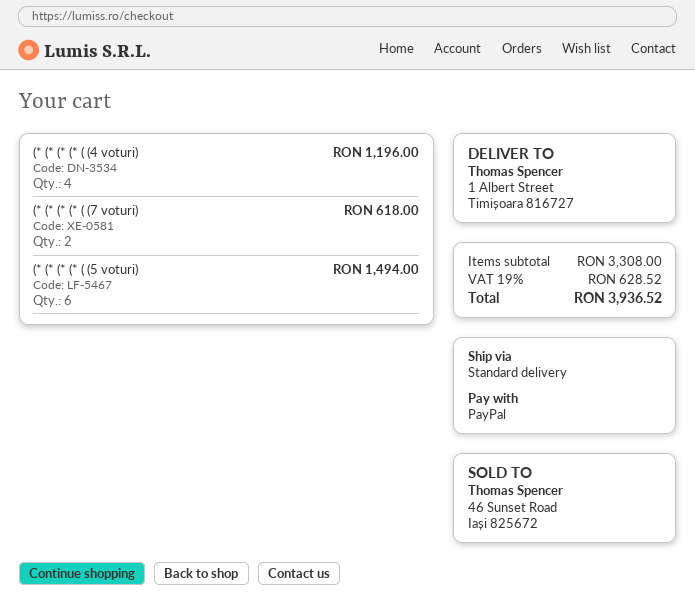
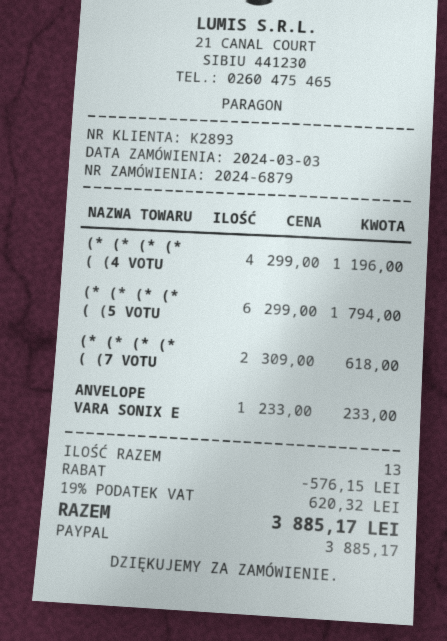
(* (* (* (* ( (5 voturi): 6 for 1494.00 -> 6 for 1794.00
ANVELOPE VARA SONIX E: none -> 1 for 233.00
discount: none -> 576.15
tax: 19% = 628.52 -> 19% = 620.32
total: 3936.52 -> 3885.17

